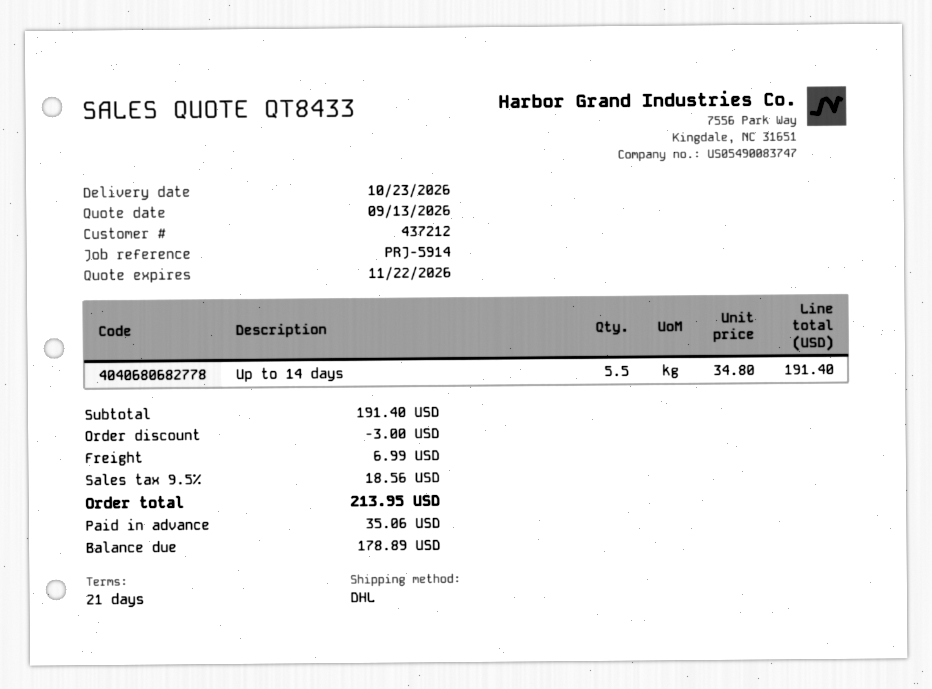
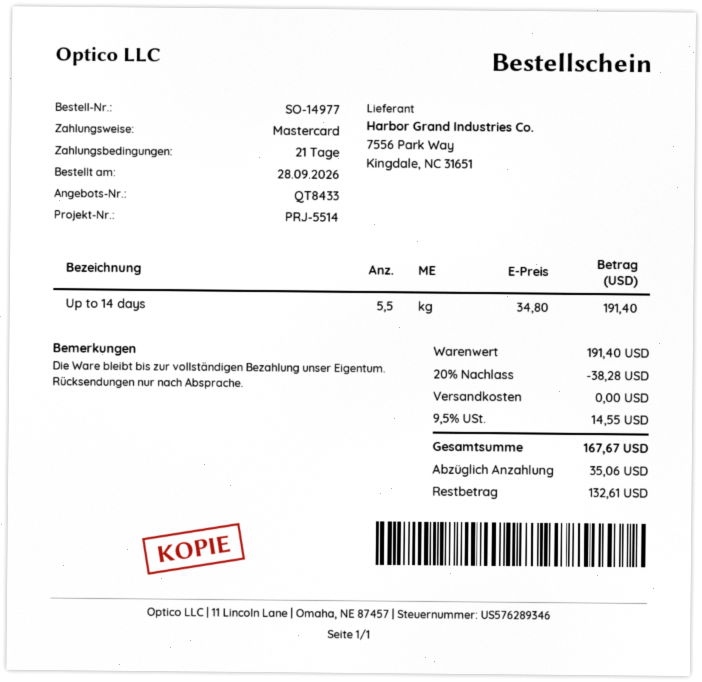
reference: PRJ-5914 -> PRJ-5514
discount: 3.00 -> 38.28
shipping: 6.99 -> 0.00
tax: 9.5% = 18.56 -> 9.5% = 14.55
total: 213.95 -> 167.67
balance: 178.89 -> 132.61

